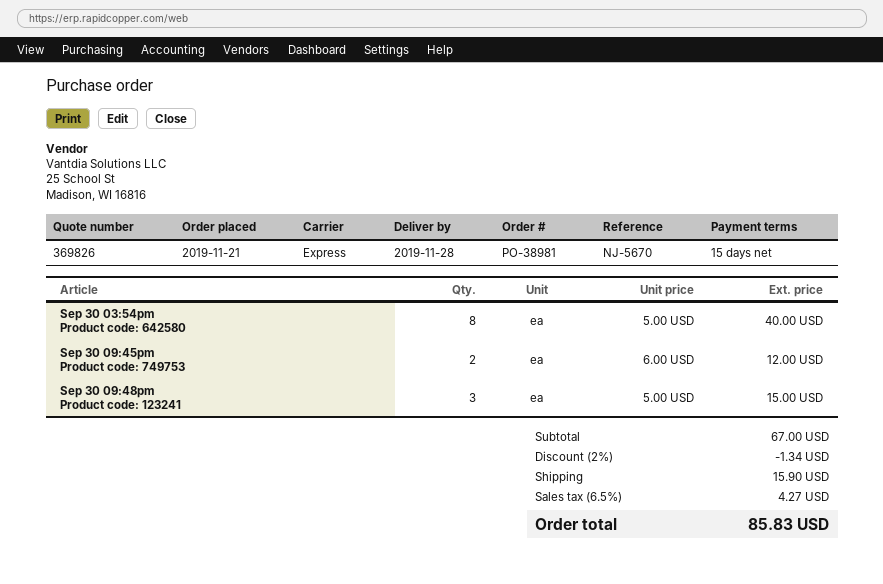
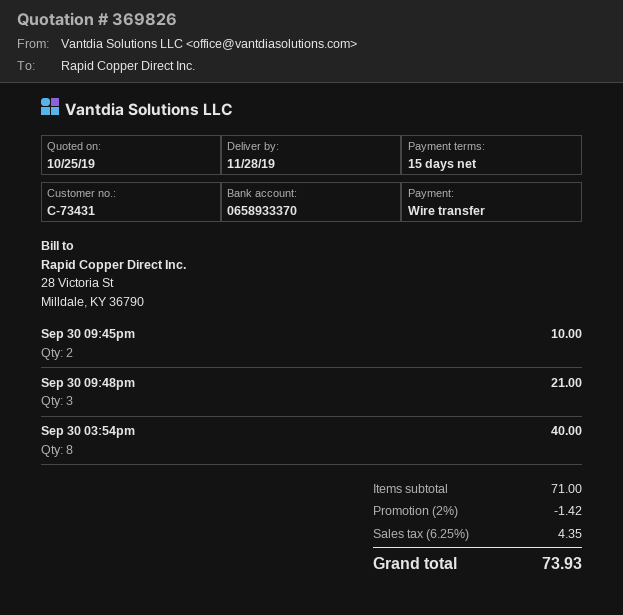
Sep 30 09:45pm: 2 for 12.00 -> 2 for 10.00
Sep 30 09:48pm: 3 for 15.00 -> 3 for 21.00
subtotal: 67.00 -> 71.00
discount: 2% = 1.34 -> 2% = 1.42
shipping: 15.90 -> none
tax: 6.5% = 4.27 -> 6.25% = 4.35
total: 85.83 -> 73.93

